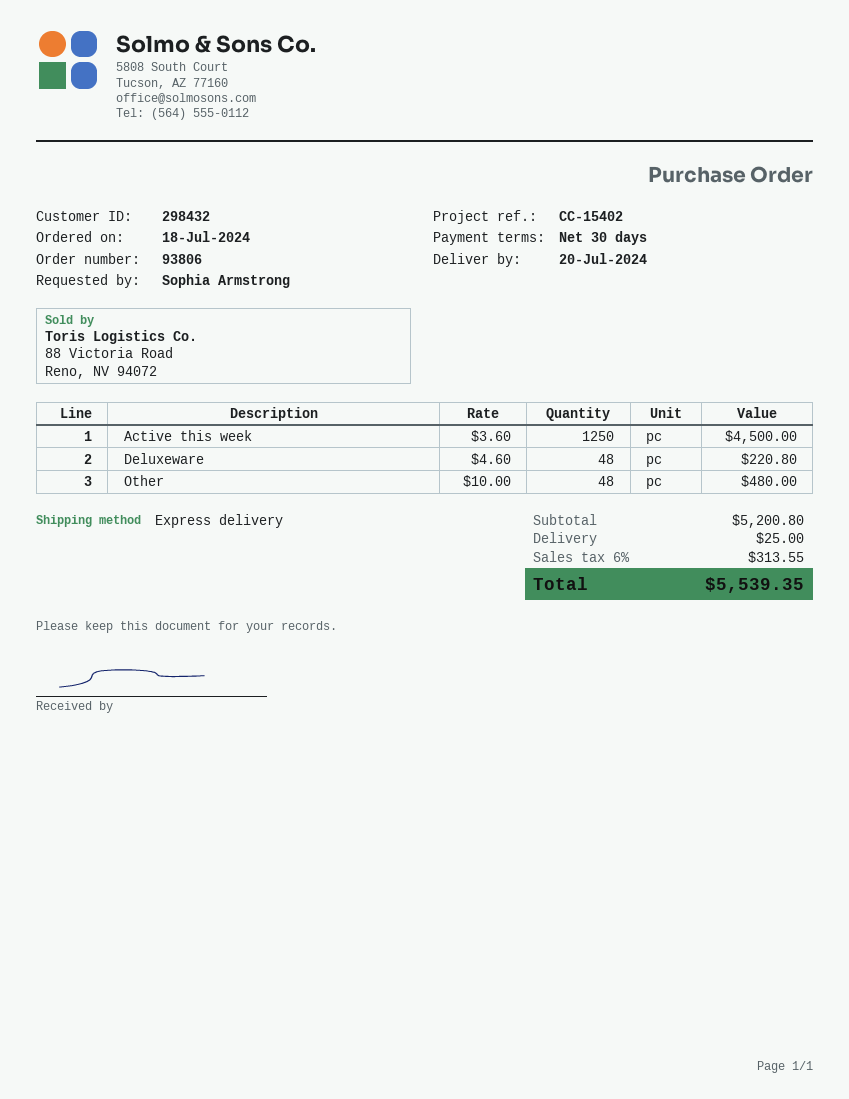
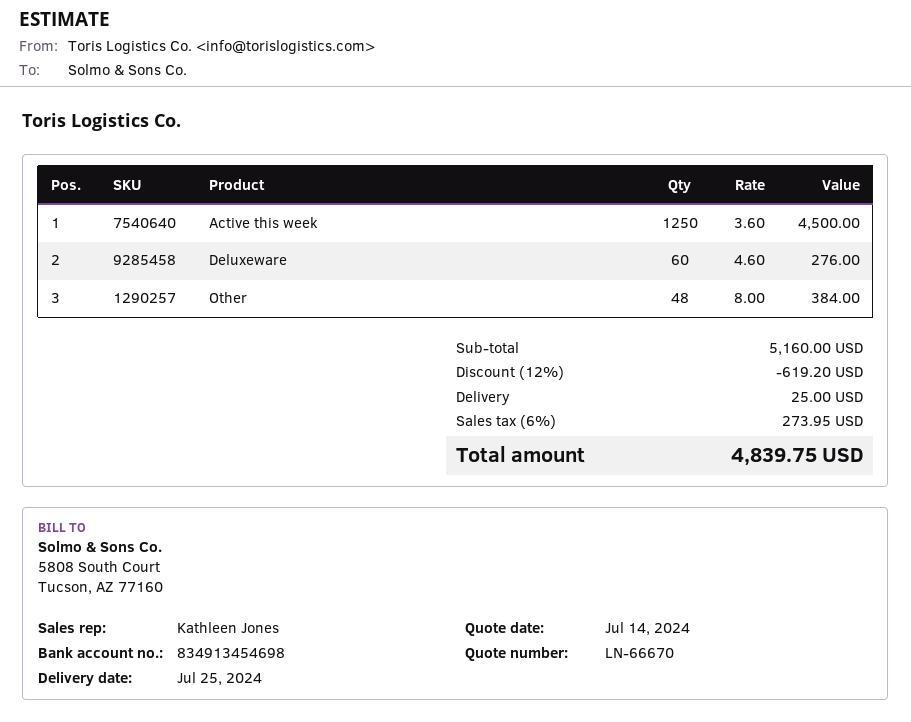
delivery date: 2024-07-20 -> 2024-07-25
Deluxeware: 48 x 4.60 = 220.80 -> 60 x 4.60 = 276.00
Other: 48 x 10.00 = 480.00 -> 48 x 8.00 = 384.00
subtotal: 5200.80 -> 5160.00
discount: none -> 12% = 619.20
tax: 6% = 313.55 -> 6% = 273.95
total: 5539.35 -> 4839.75

